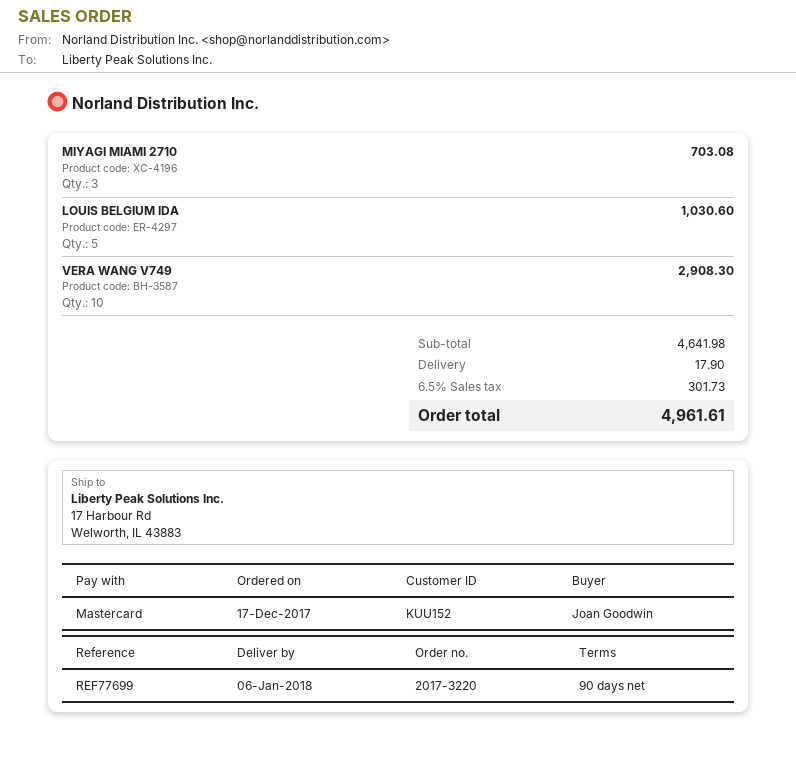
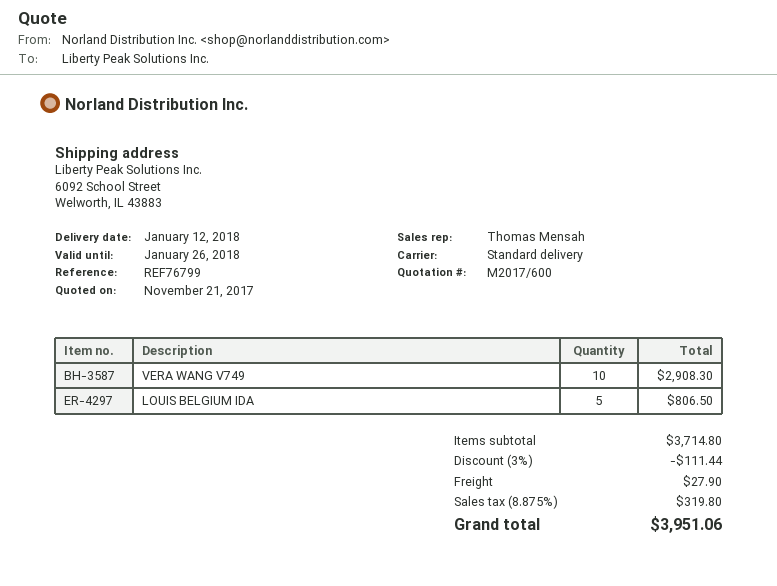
delivery date: 2018-01-06 -> 2018-01-12
reference: REF77699 -> REF76799
ship to: 17 Harbour Rd, Welworth, IL 43883 -> 6092 School Street, Welworth, IL 43883
MIYAGI MIAMI 2710: 3 for 703.08 -> none
LOUIS BELGIUM IDA: 5 for 1030.60 -> 5 for 806.50
subtotal: 4641.98 -> 3714.80
discount: none -> 3% = 111.44
shipping: 17.90 -> 27.90
tax: 6.5% = 301.73 -> 8.875% = 319.80
total: 4961.61 -> 3951.06

